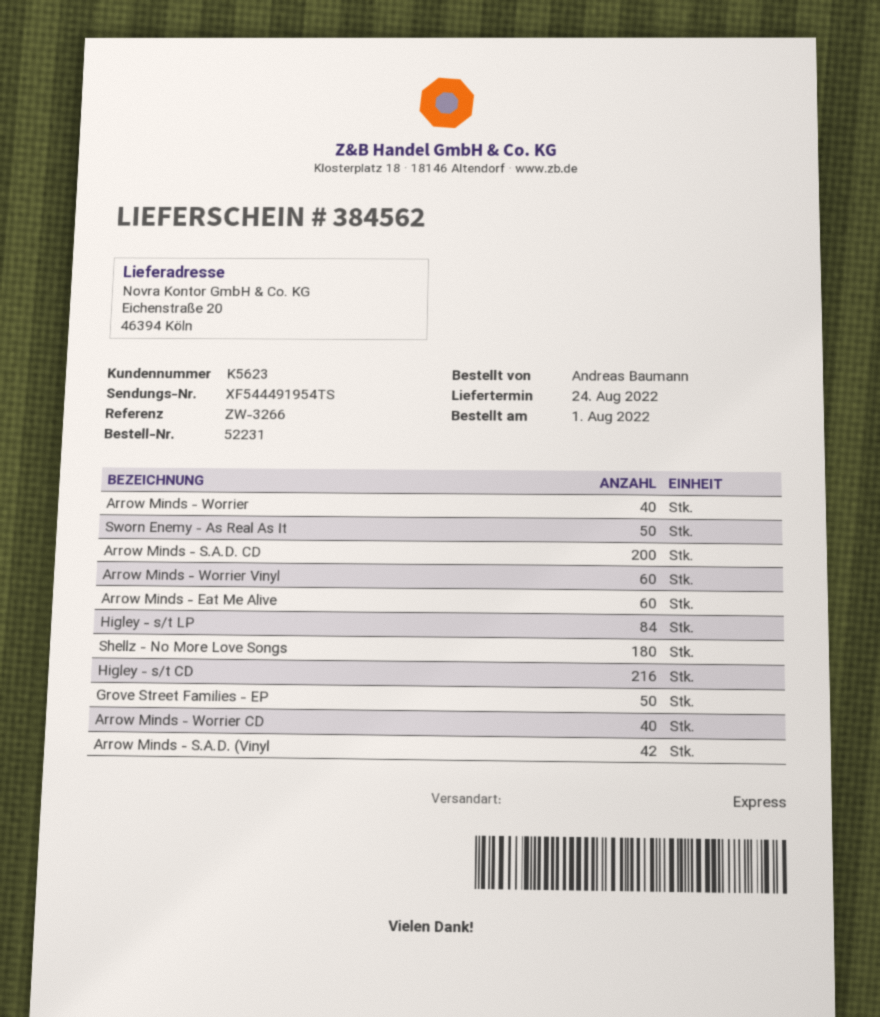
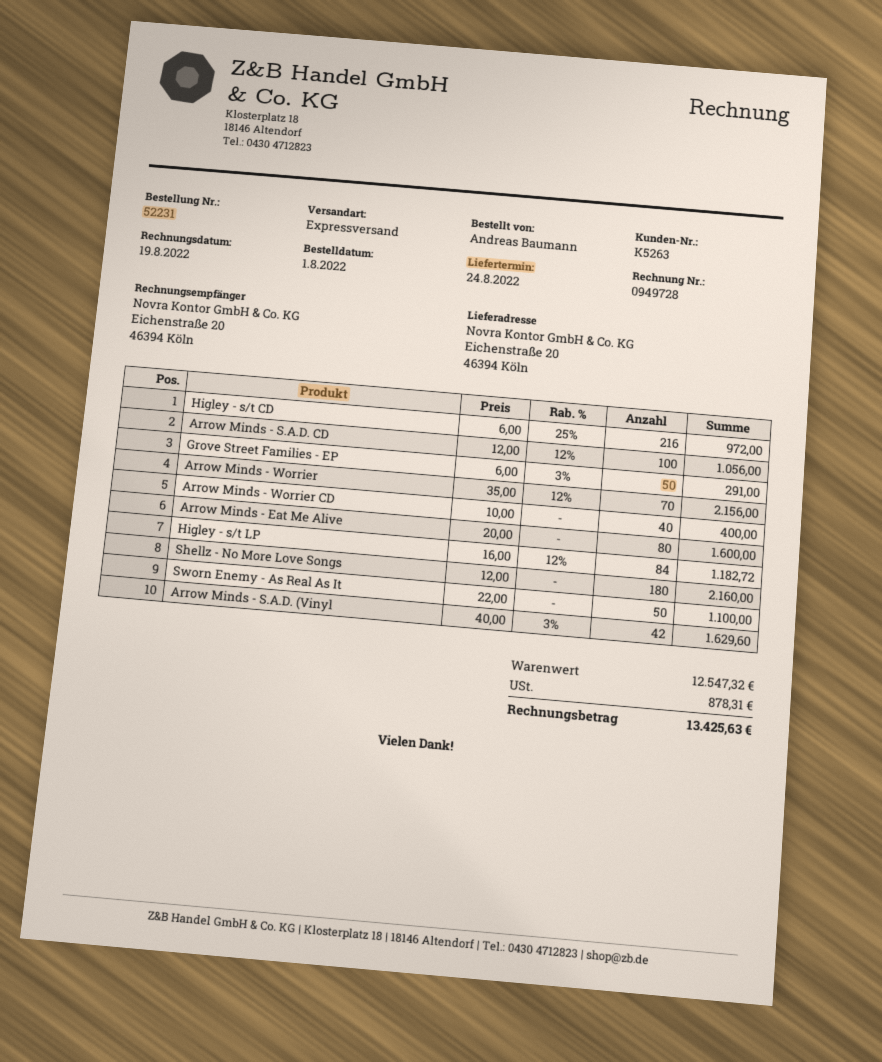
customer number: K5623 -> K5263
Arrow Minds - Worrier: 40 -> 70
Arrow Minds - S.A.D. CD: 200 -> 100
Arrow Minds - Worrier Vinyl: 60 -> none
Arrow Minds - Eat Me Alive: 60 -> 80

